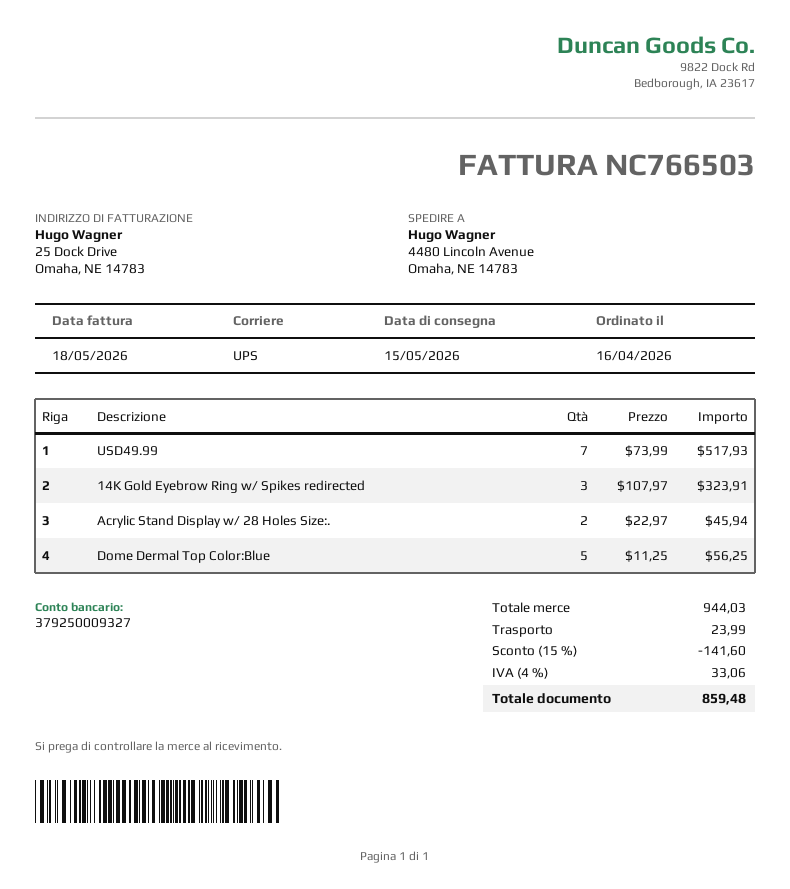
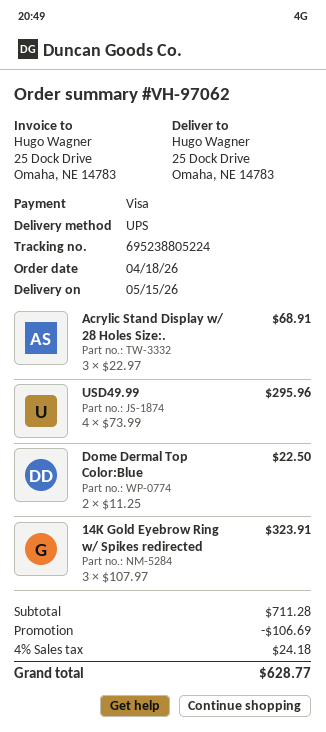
order date: 2026-04-16 -> 2026-04-18
ship to: 4480 Lincoln Avenue, Omaha, NE 14783 -> 25 Dock Drive, Omaha, NE 14783
USD49.99: 7 x 73.99 = 517.93 -> 4 x 73.99 = 295.96
Acrylic Stand Display w/ 28 Holes Size:.: 2 x 22.97 = 45.94 -> 3 x 22.97 = 68.91
Dome Dermal Top Color:Blue: 5 x 11.25 = 56.25 -> 2 x 11.25 = 22.50
subtotal: 944.03 -> 711.28
discount: 141.60 -> 106.69
shipping: 23.99 -> none
tax: 4% = 33.06 -> 4% = 24.18
total: 859.48 -> 628.77

